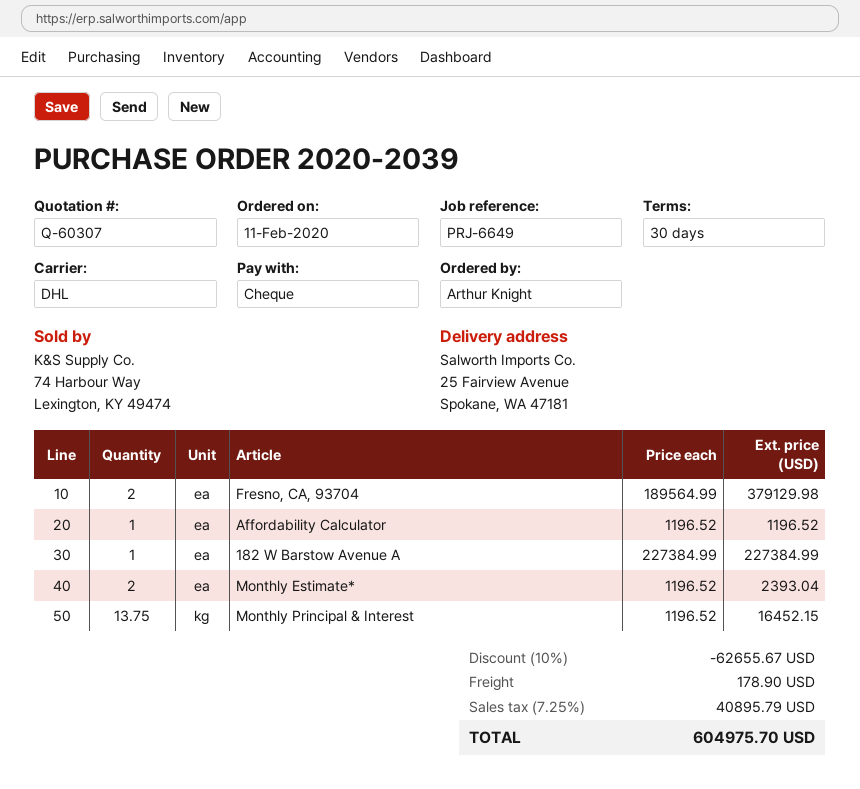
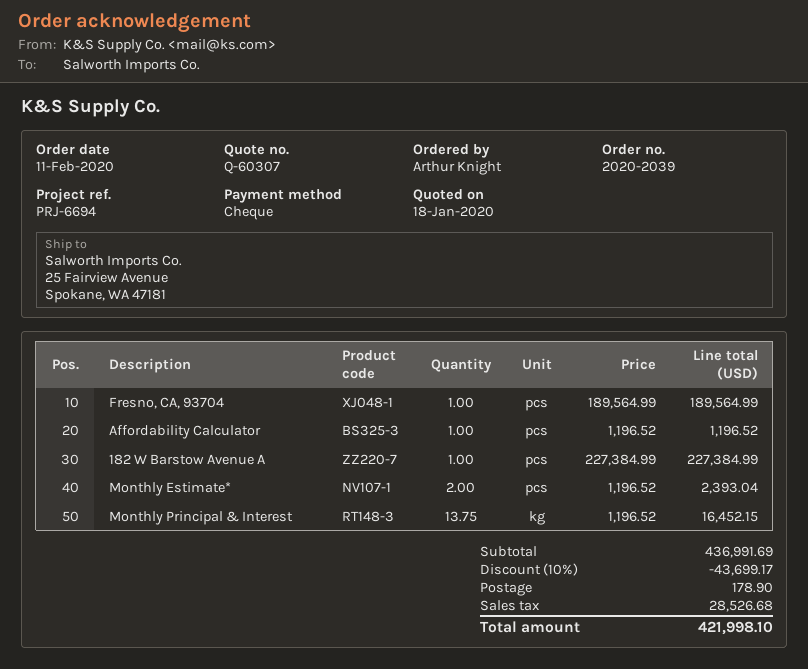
reference: PRJ-6649 -> PRJ-6694
Fresno, CA, 93704: 2 x 189564.99 = 379129.98 -> 1 x 189564.99 = 189564.99
discount: 10% = 62655.67 -> 10% = 43699.17
tax: 40895.79 -> 28526.68
total: 604975.70 -> 421998.10

